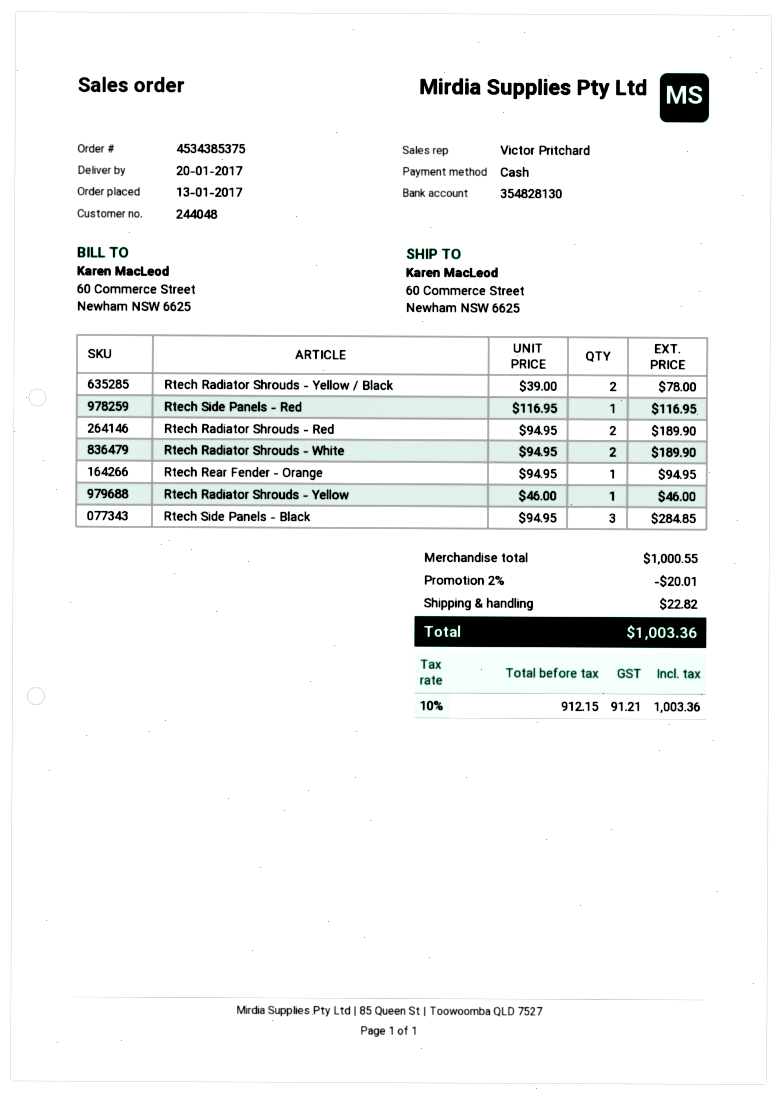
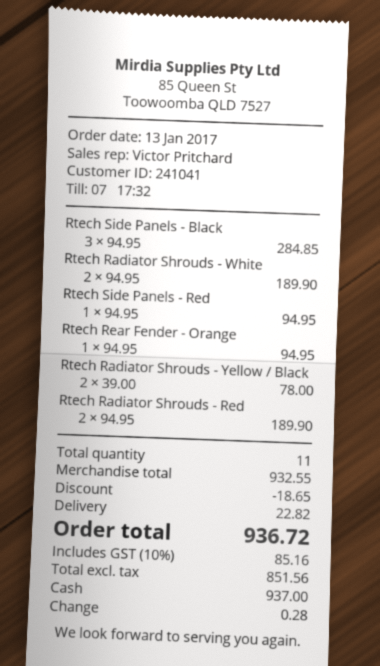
customer number: 244048 -> 241041
Rtech Side Panels - Red: 1 x 116.95 = 116.95 -> 1 x 94.95 = 94.95
Rtech Radiator Shrouds - Yellow: 1 x 46.00 = 46.00 -> none
subtotal: 1000.55 -> 932.55
discount: 20.01 -> 18.65
net: 912.15 -> 851.56
tax: 10% = 91.21 -> 10% = 85.16
total: 1003.36 -> 936.72

